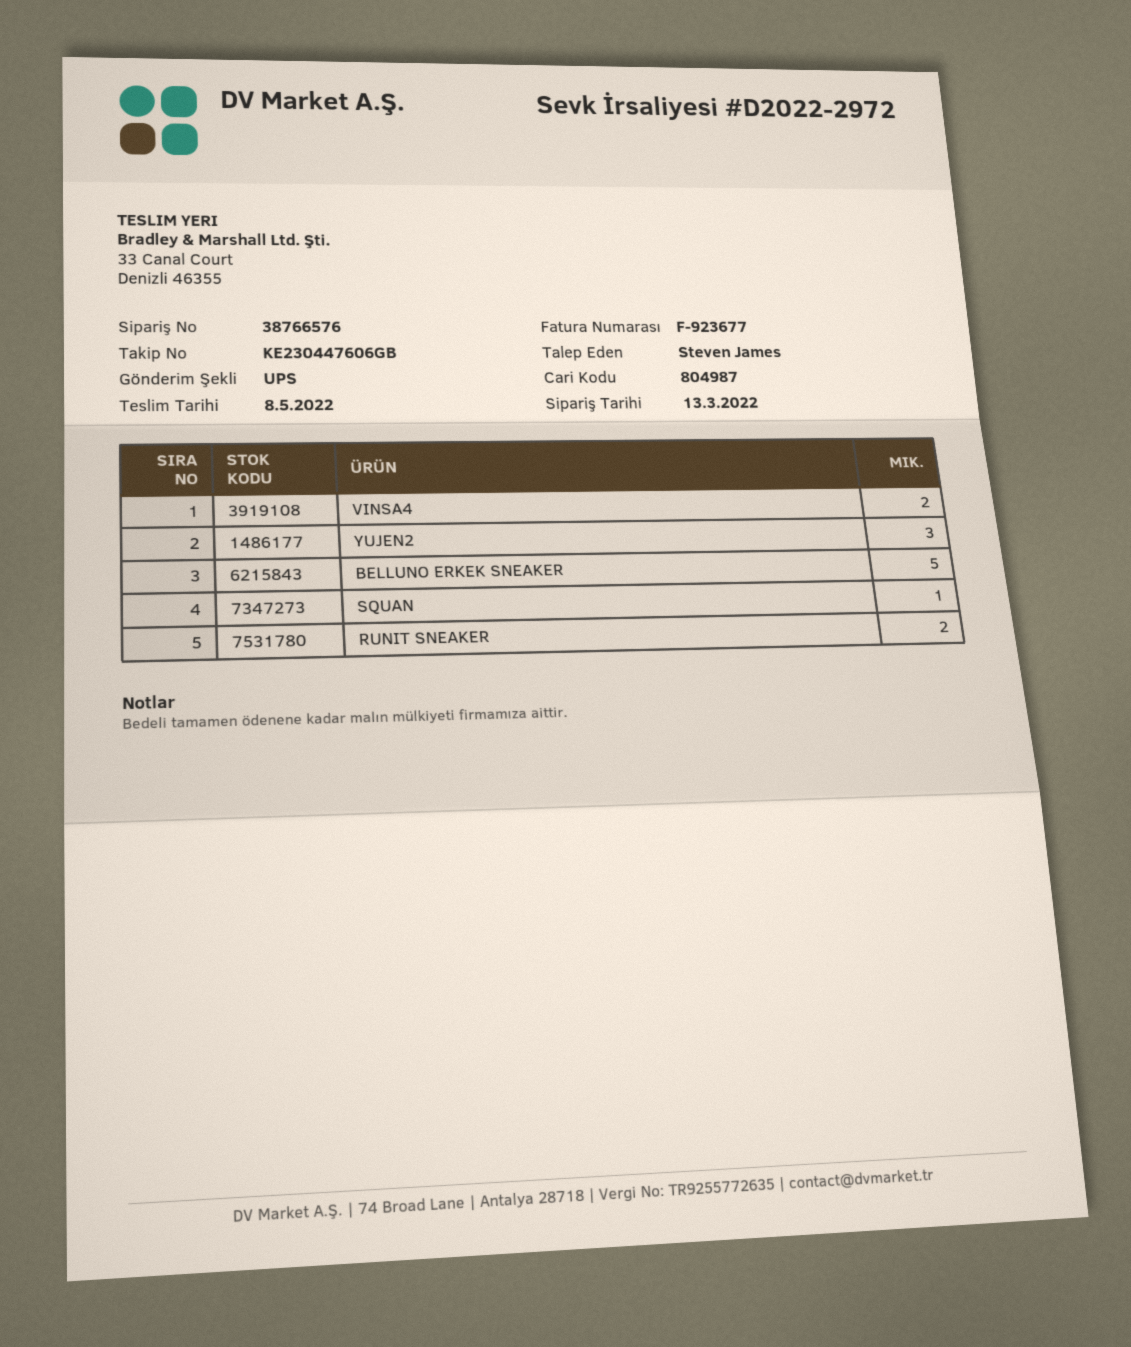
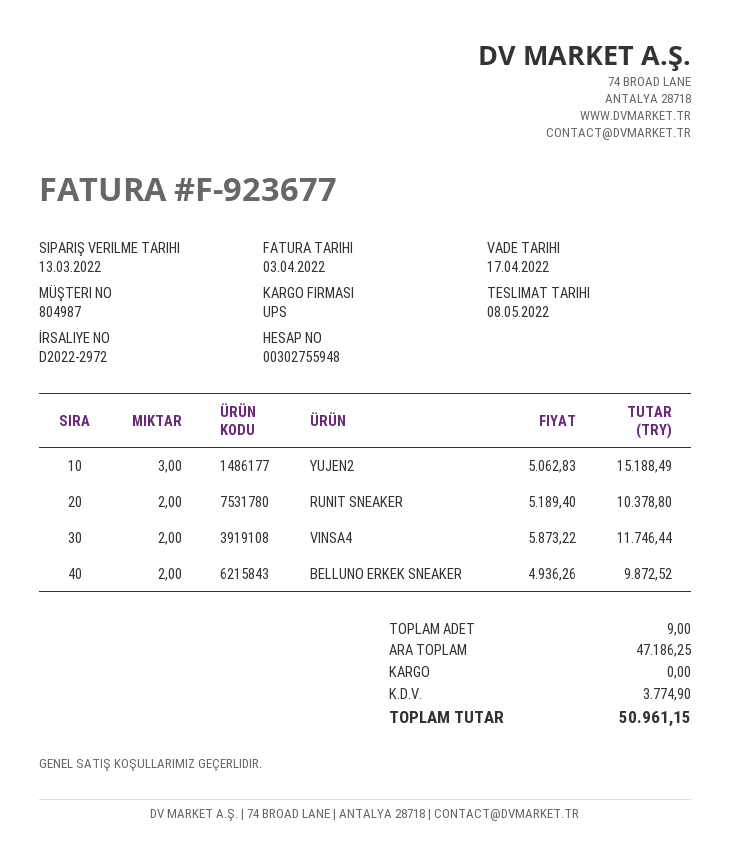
BELLUNO ERKEK SNEAKER: 5 -> 2
SQUAN: 1 -> none

